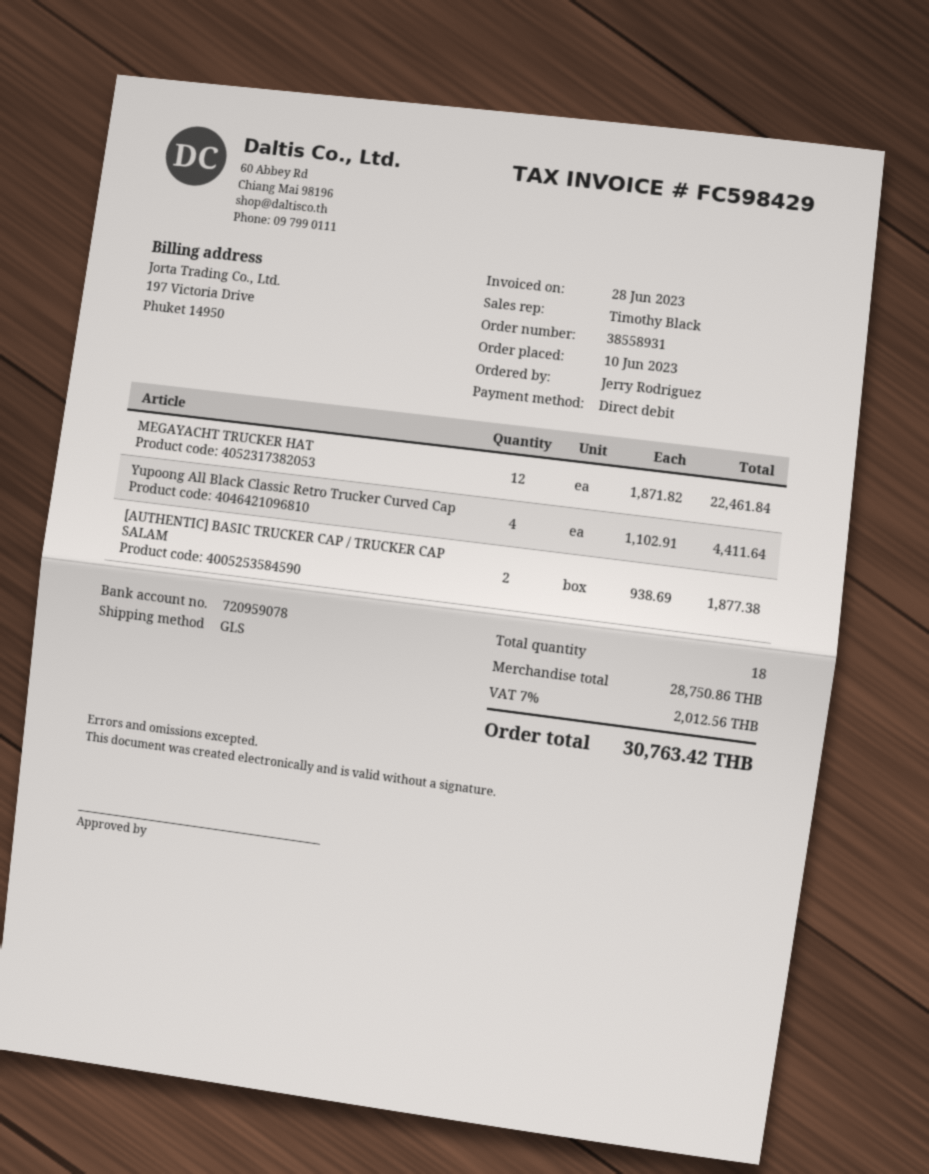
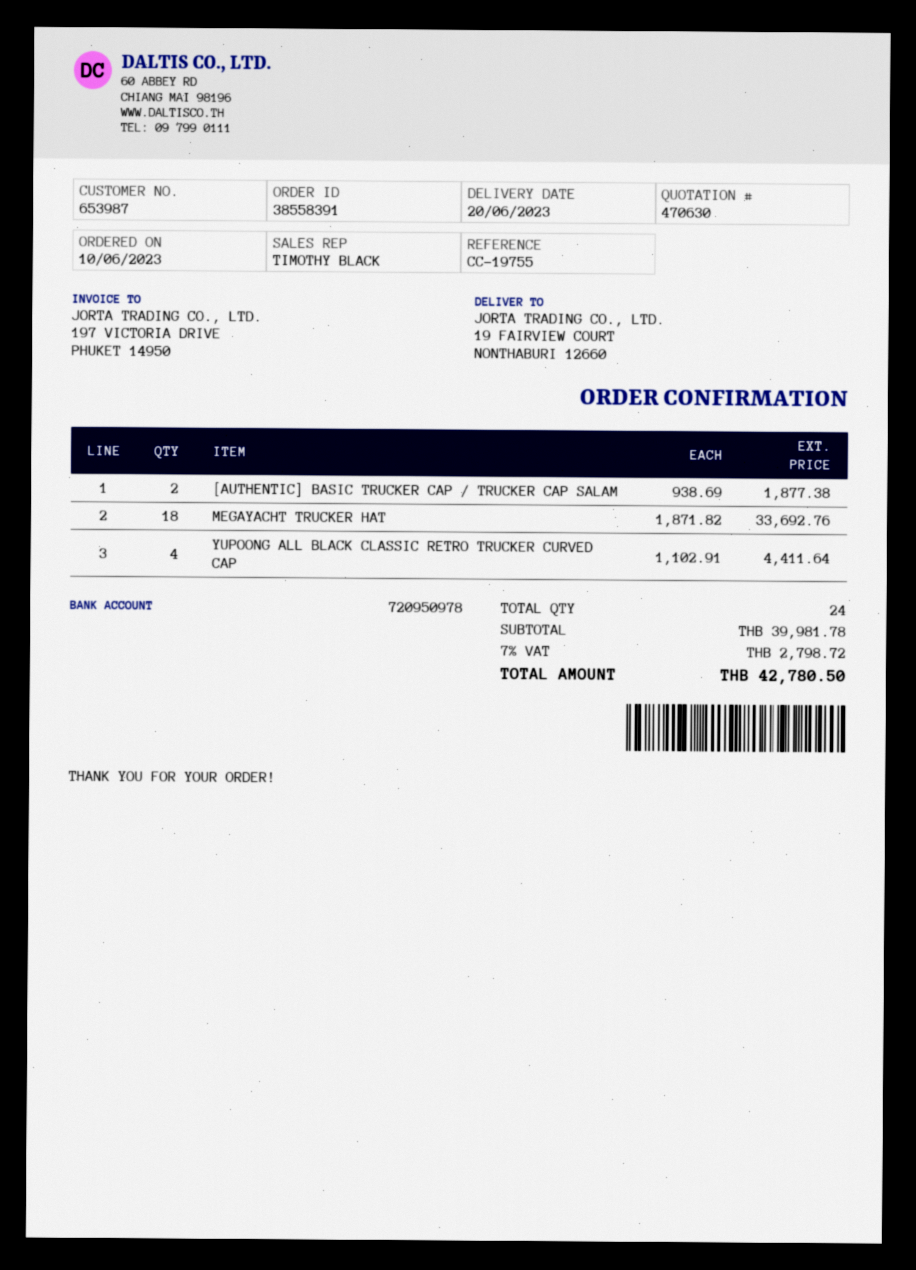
order number: 38558931 -> 38558391
bank account: 720959078 -> 720950978
MEGAYACHT TRUCKER HAT: 12 x 1871.82 = 22461.84 -> 18 x 1871.82 = 33692.76
total quantity: 18 -> 24
subtotal: 28750.86 -> 39981.78
tax: 7% = 2012.56 -> 7% = 2798.72
total: 30763.42 -> 42780.50

